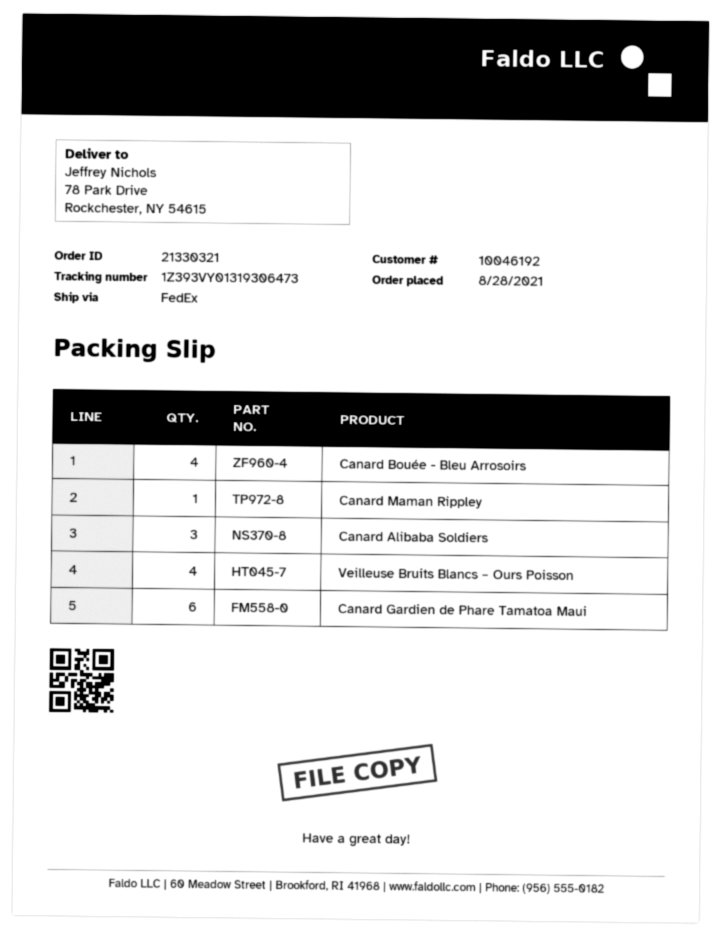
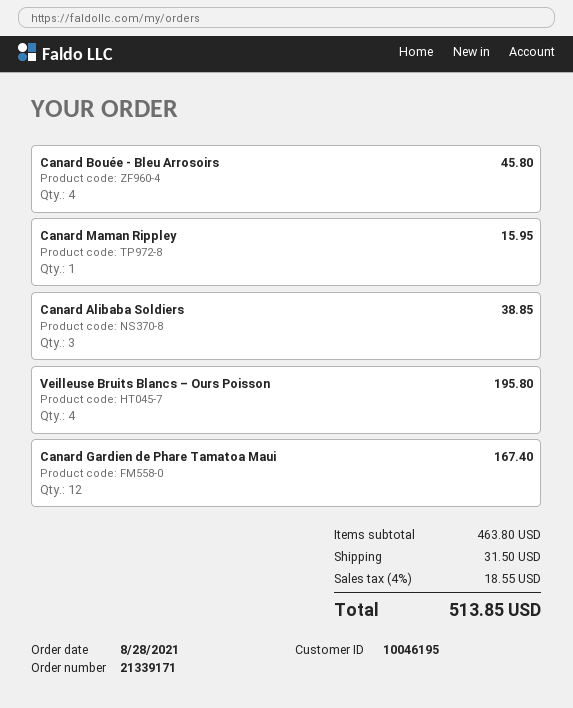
order number: 21330321 -> 21339171
customer number: 10046192 -> 10046195
Canard Gardien de Phare Tamatoa Maui: 6 -> 12

